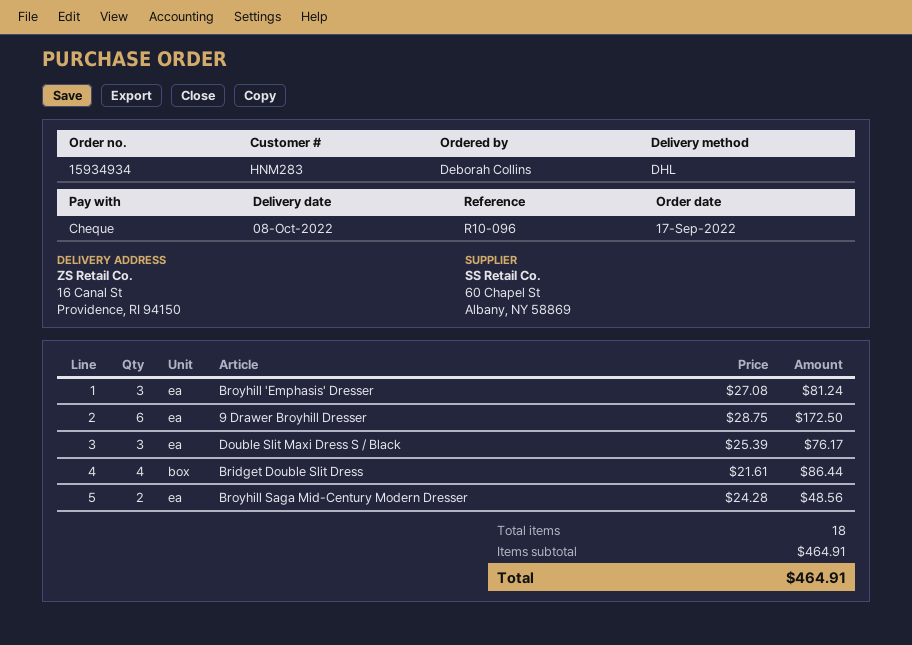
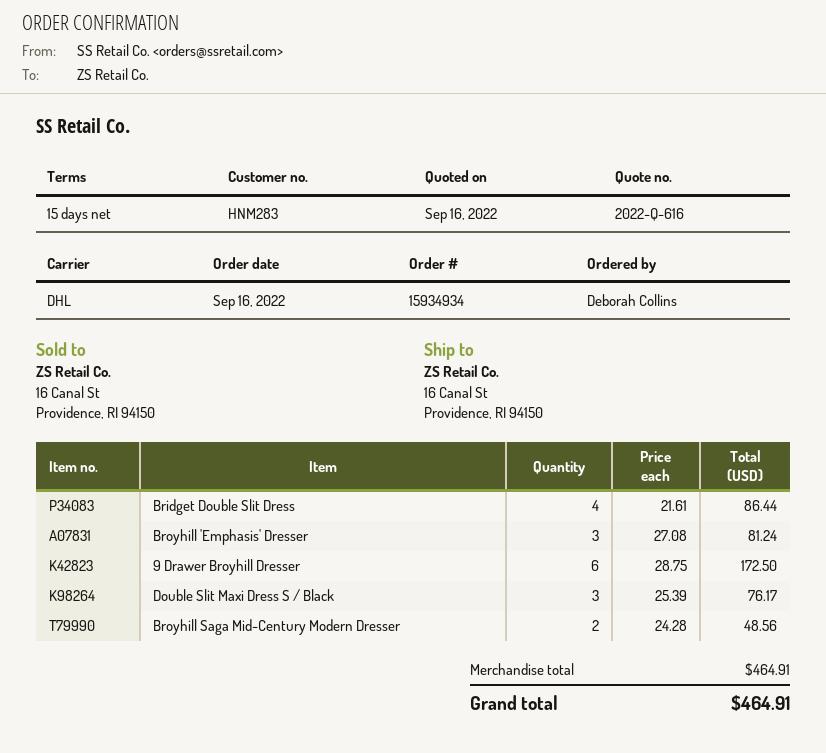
order date: 2022-09-17 -> 2022-09-16

